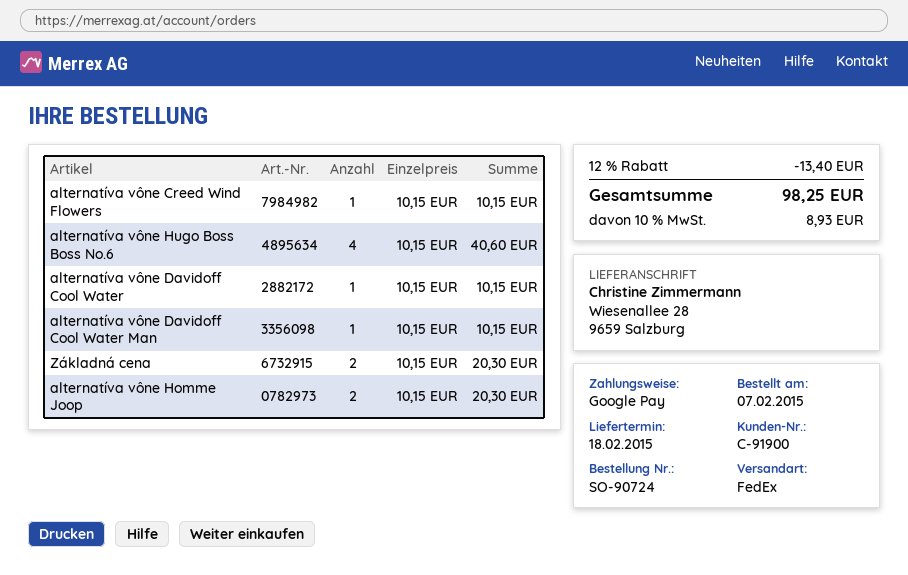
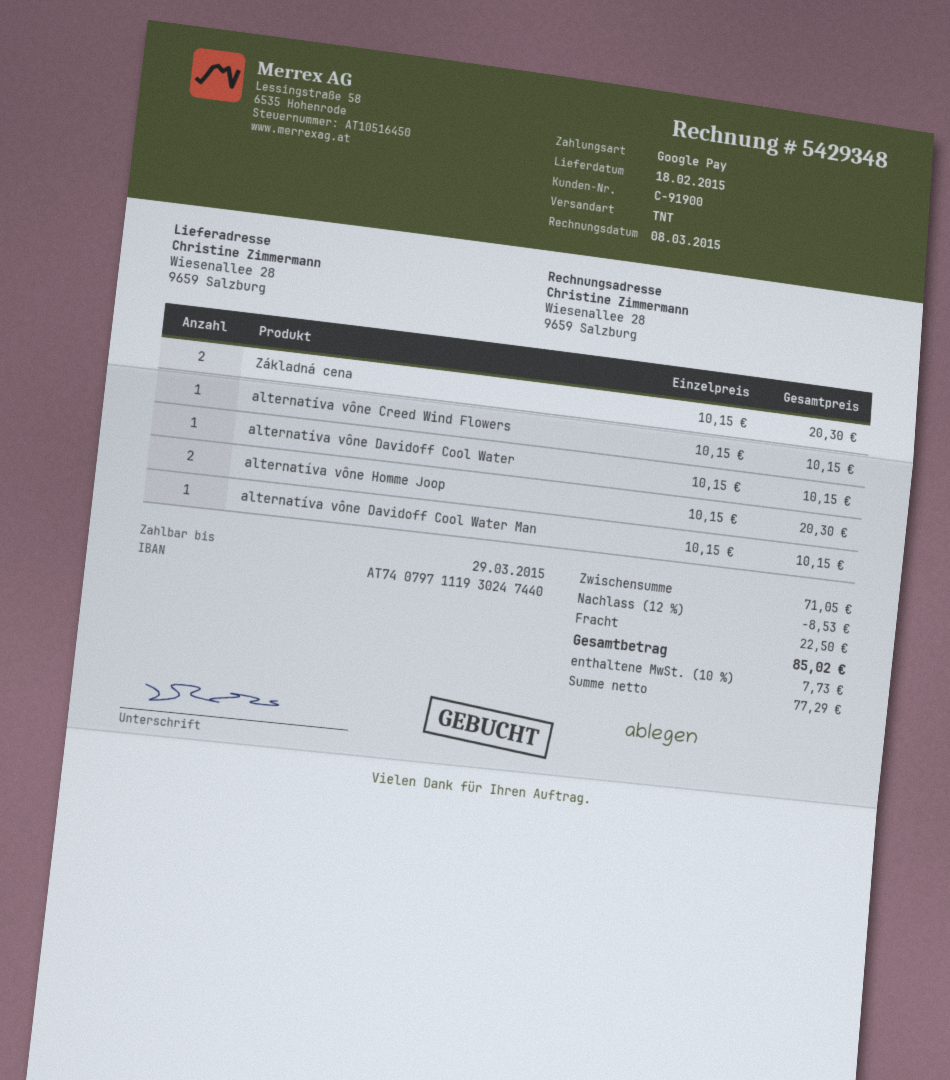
shipping method: FedEx -> TNT
alternatíva vône Hugo Boss Boss No.6: 4 x 10.15 = 40.60 -> none
discount: 12% = 13.40 -> 12% = 8.53
shipping: none -> 22.50
tax: 10% = 8.93 -> 10% = 7.73
total: 98.25 -> 85.02

